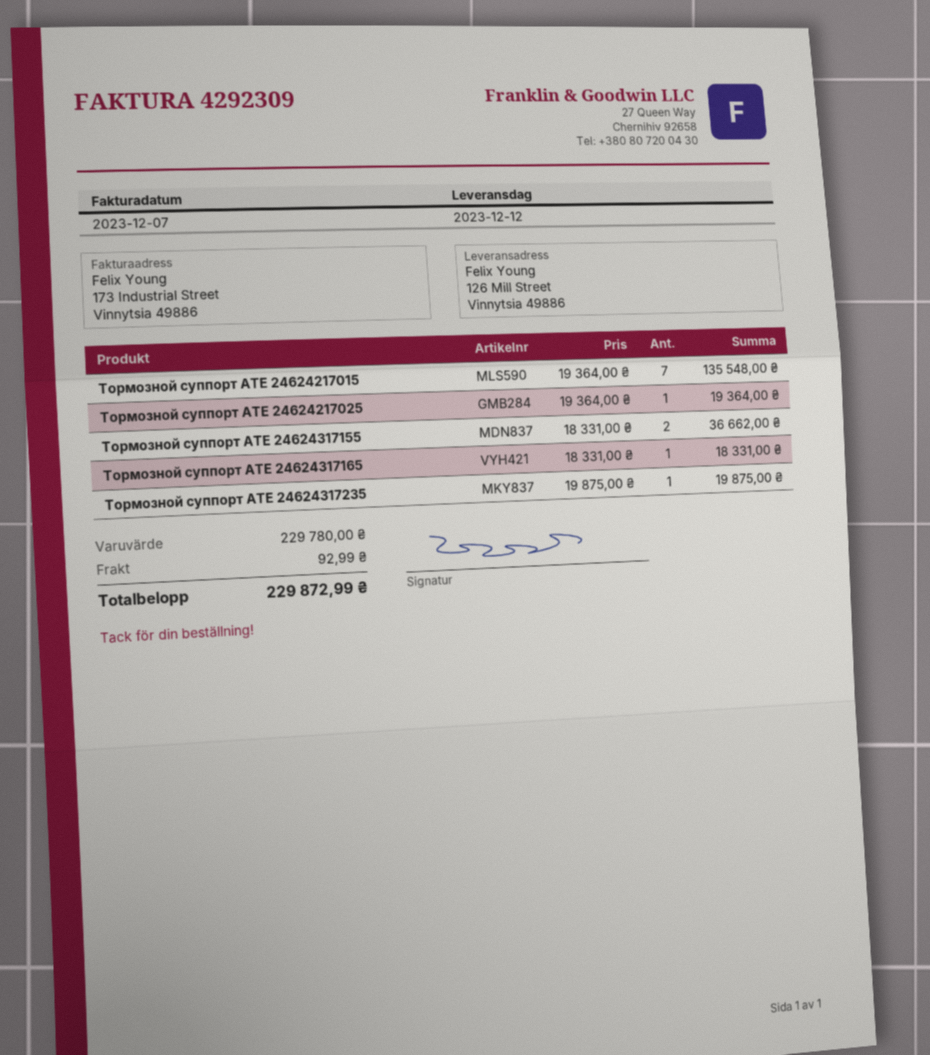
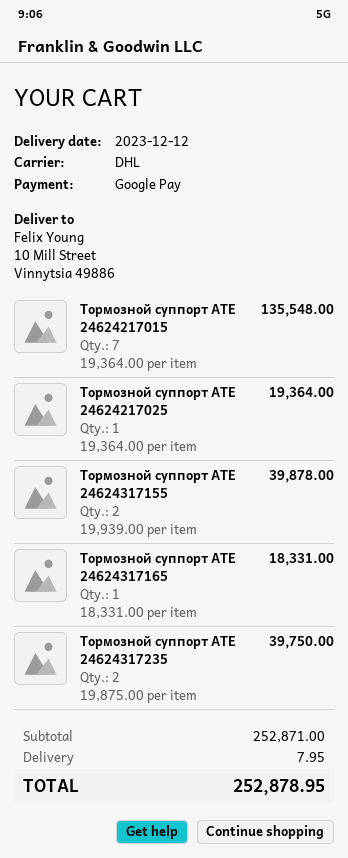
ship to: 126 Mill Street, Vinnytsia 49886 -> 10 Mill Street, Vinnytsia 49886
Тормозной суппорт ATE 24624317155: 2 x 18331.00 = 36662.00 -> 2 x 19939.00 = 39878.00
Тормозной суппорт ATE 24624317235: 1 x 19875.00 = 19875.00 -> 2 x 19875.00 = 39750.00
subtotal: 229780.00 -> 252871.00
shipping: 92.99 -> 7.95
total: 229872.99 -> 252878.95

